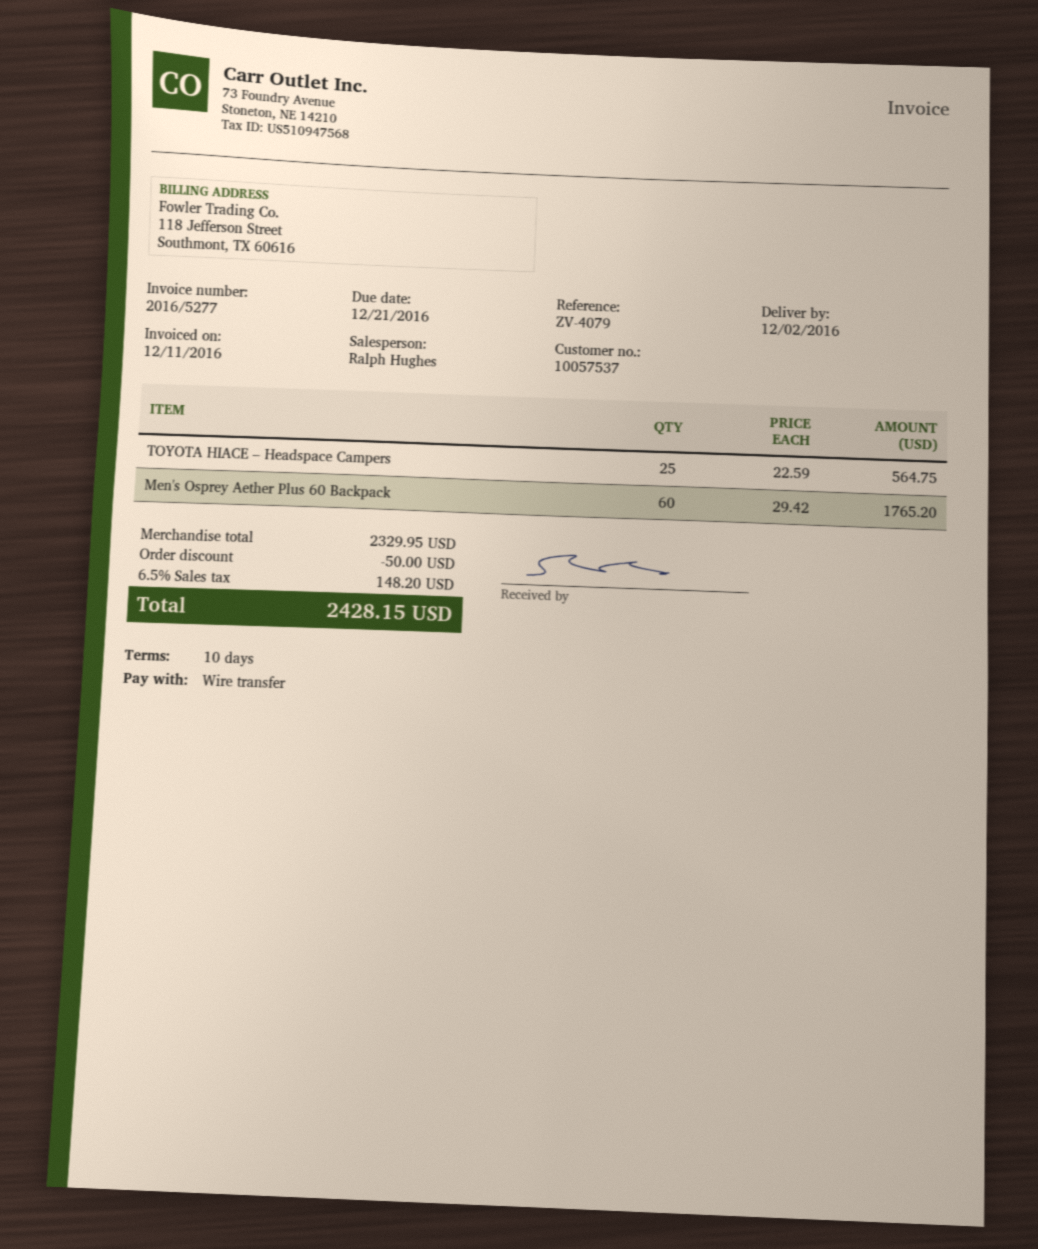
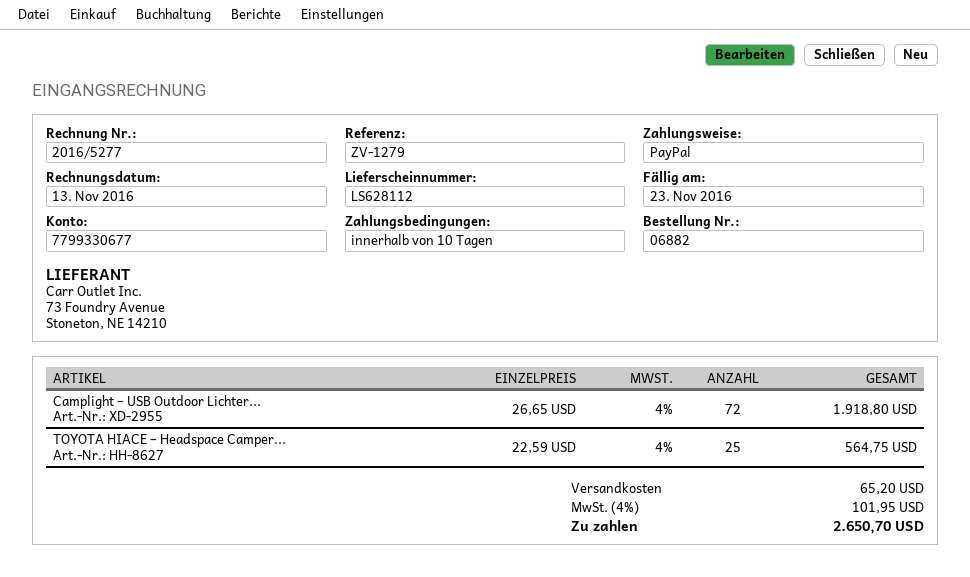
invoice date: 2016-12-11 -> 2016-11-13
due date: 2016-12-21 -> 2016-11-23
reference: ZV-4079 -> ZV-1279
payment method: bank transfer -> PayPal
Men's Osprey Aether Plus 60 Backpack: 60 x 29.42 = 1765.20 -> none
Camplight – USB Outdoor Lichter...: none -> 72 x 26.65 = 1918.80
discount: 50.00 -> none
shipping: none -> 65.20
tax: 6.5% = 148.20 -> 4% = 101.95
total: 2428.15 -> 2650.70

